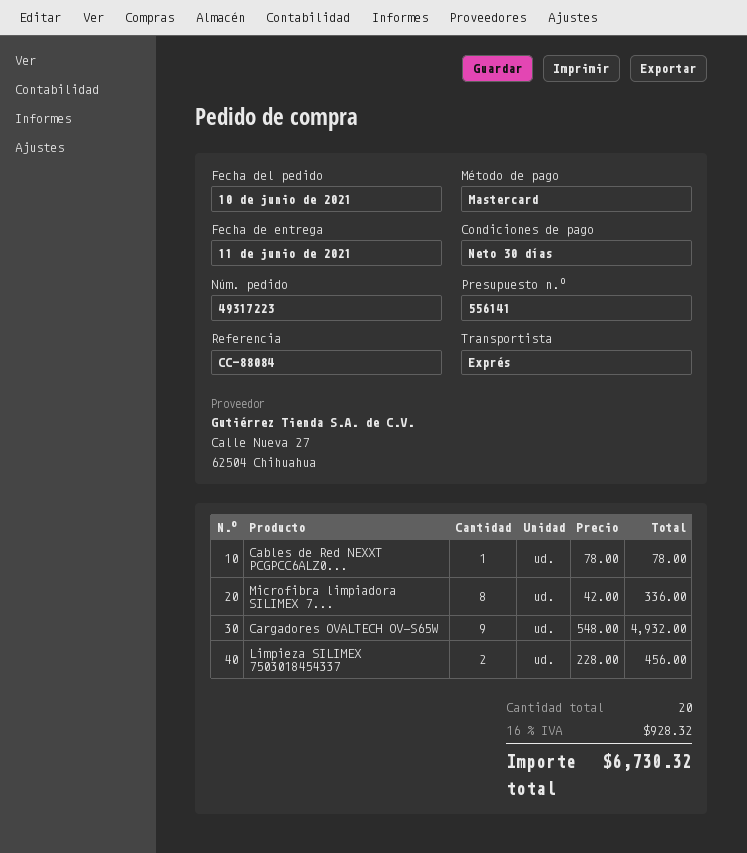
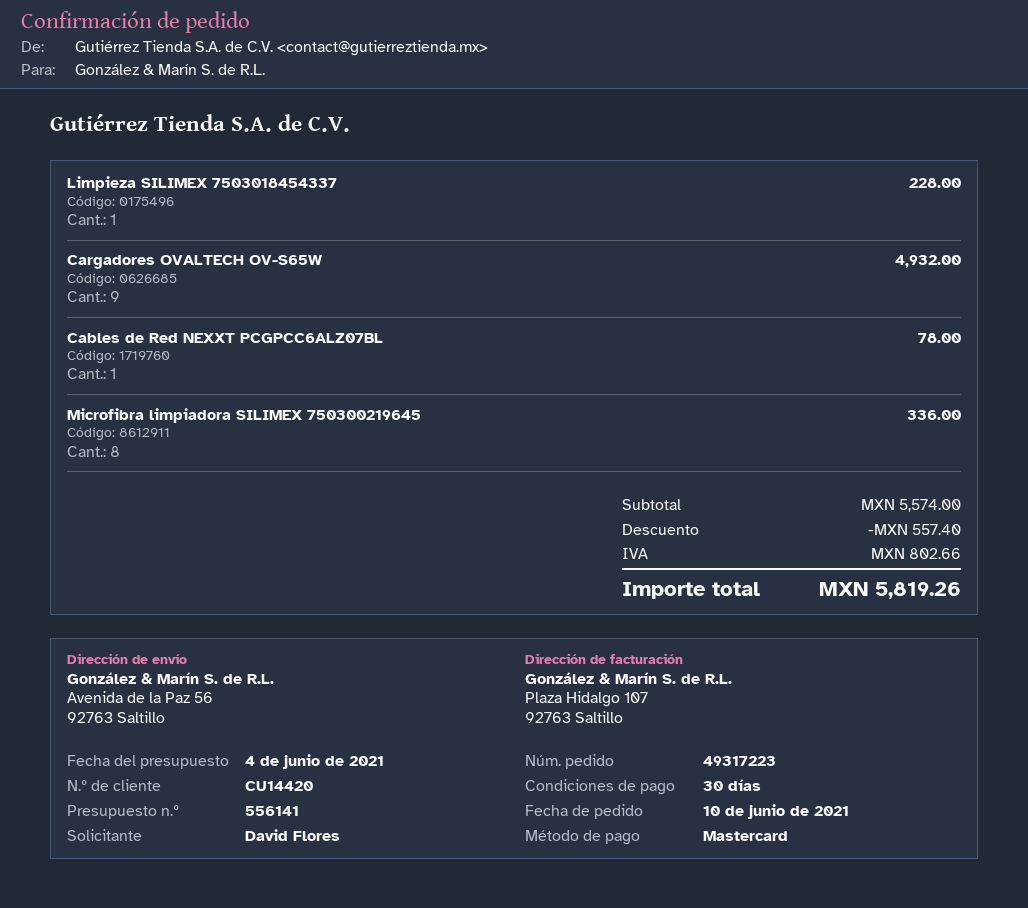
Limpieza SILIMEX 7503018454337: 2 for 456.00 -> 1 for 228.00
discount: none -> 557.40
tax: 928.32 -> 802.66
total: 6730.32 -> 5819.26

